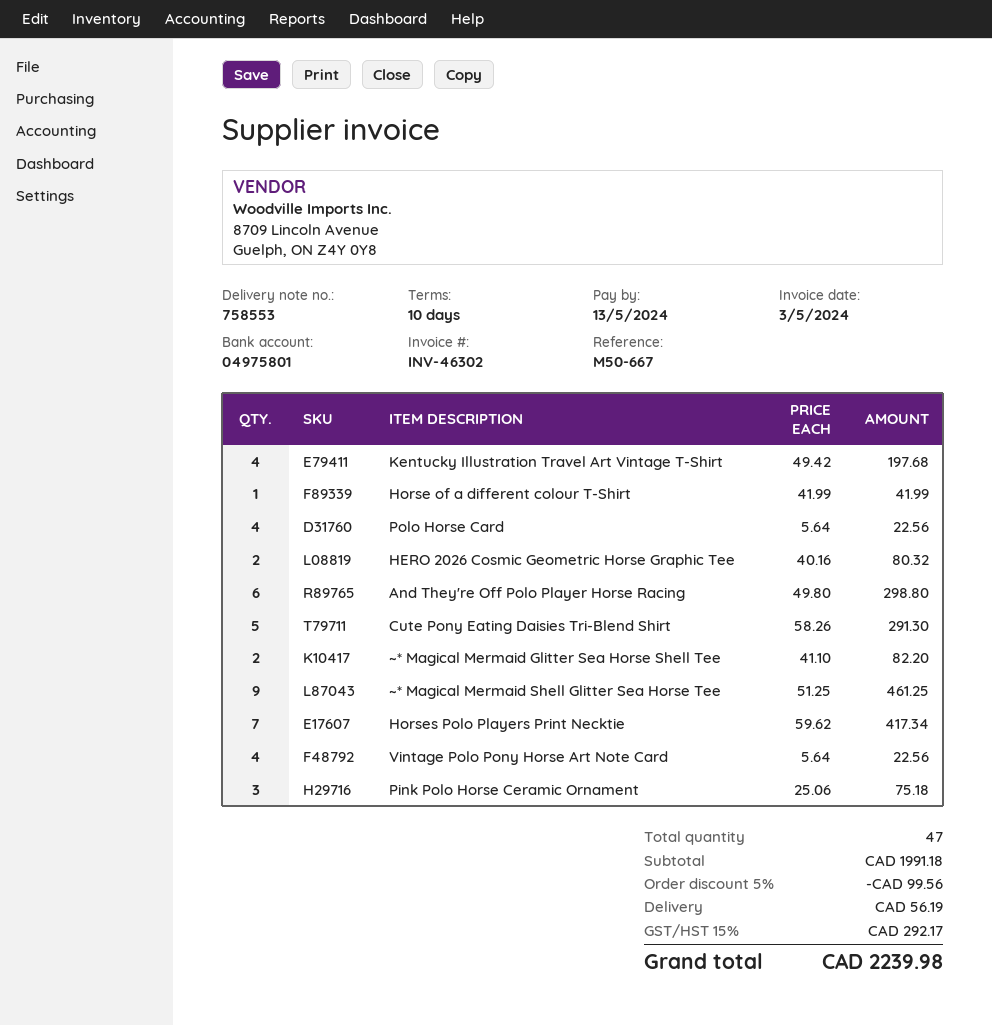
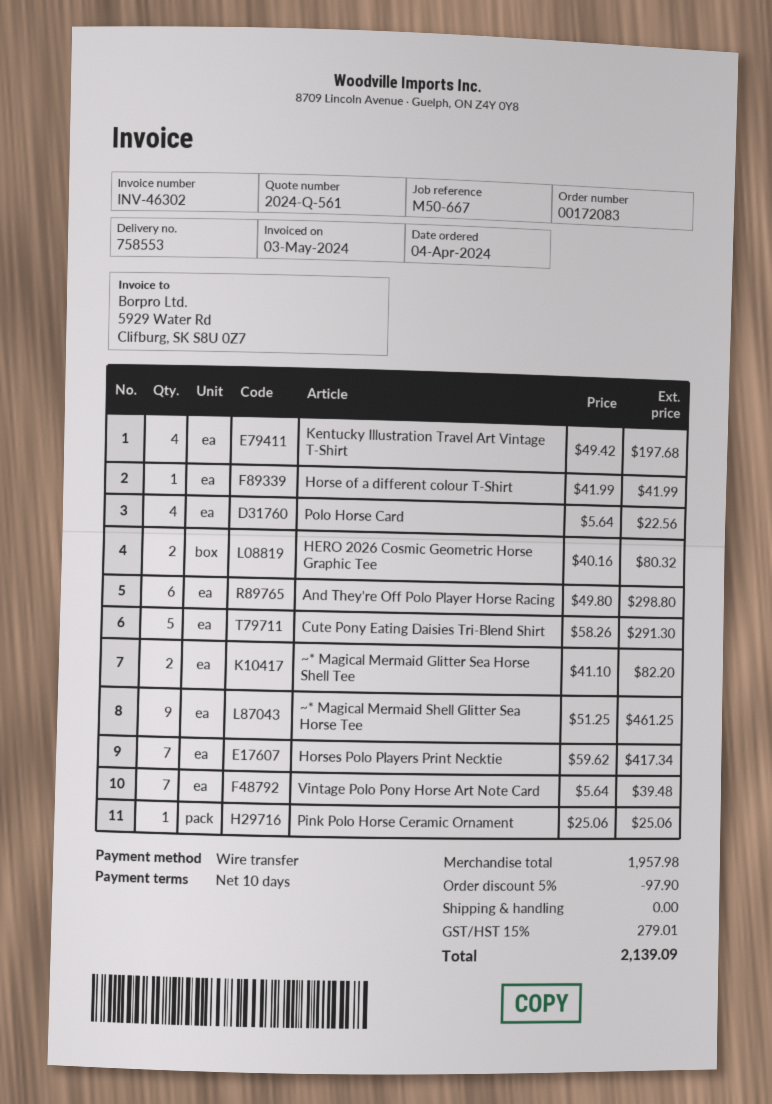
Vintage Polo Pony Horse Art Note Card: 4 x 5.64 = 22.56 -> 7 x 5.64 = 39.48
Pink Polo Horse Ceramic Ornament: 3 x 25.06 = 75.18 -> 1 x 25.06 = 25.06
subtotal: 1991.18 -> 1957.98
discount: 5% = 99.56 -> 5% = 97.90
shipping: 56.19 -> 0.00
tax: 15% = 292.17 -> 15% = 279.01
total: 2239.98 -> 2139.09

